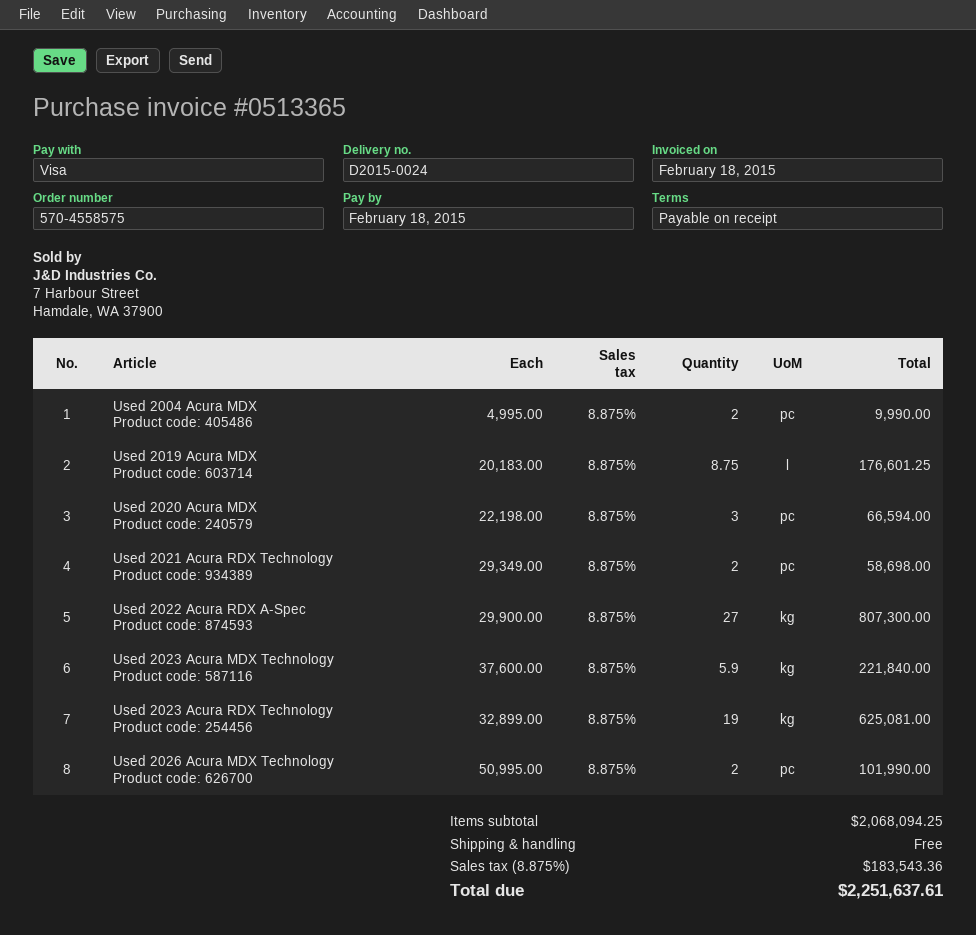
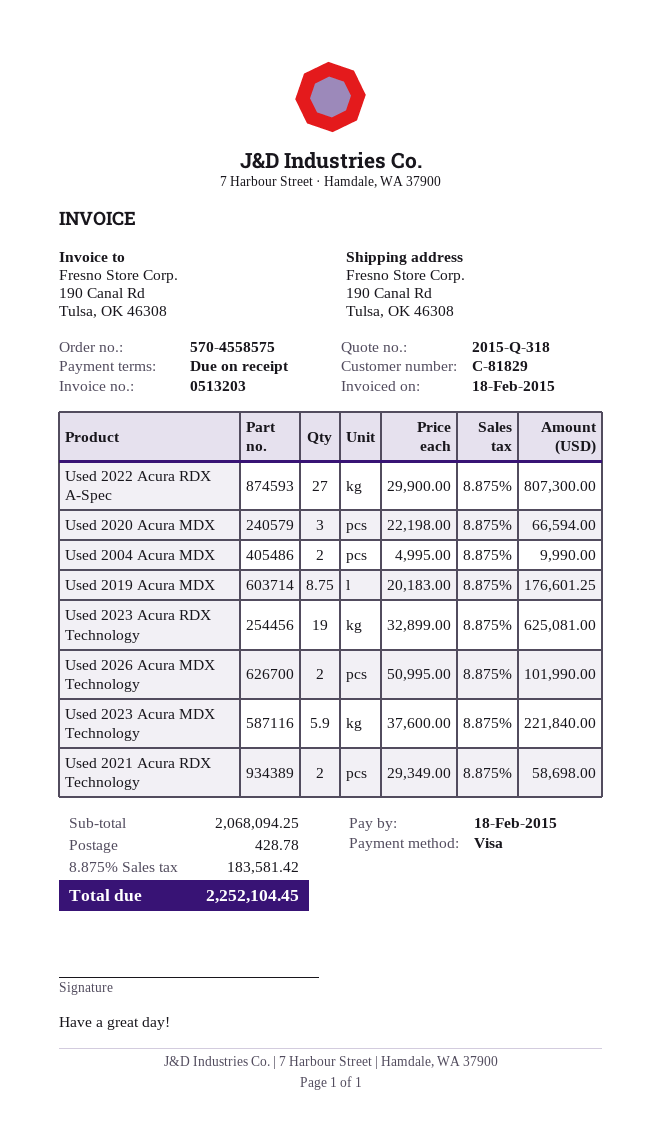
invoice number: 0513365 -> 0513203
shipping: 0.00 -> 428.78
tax: 8.875% = 183543.36 -> 8.875% = 183581.42
total: 2251637.61 -> 2252104.45

